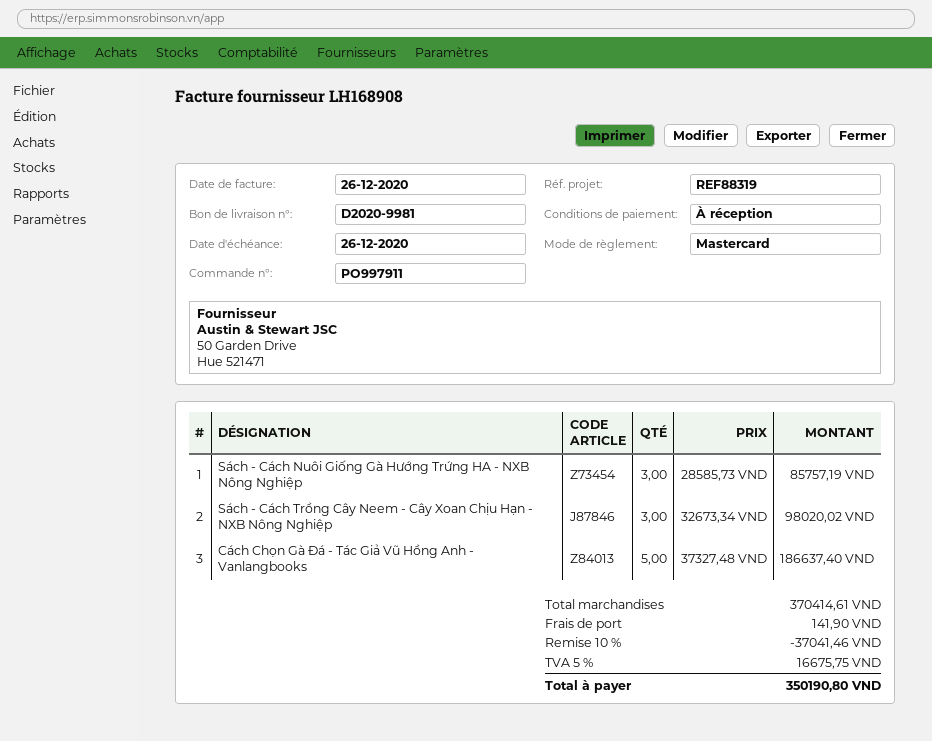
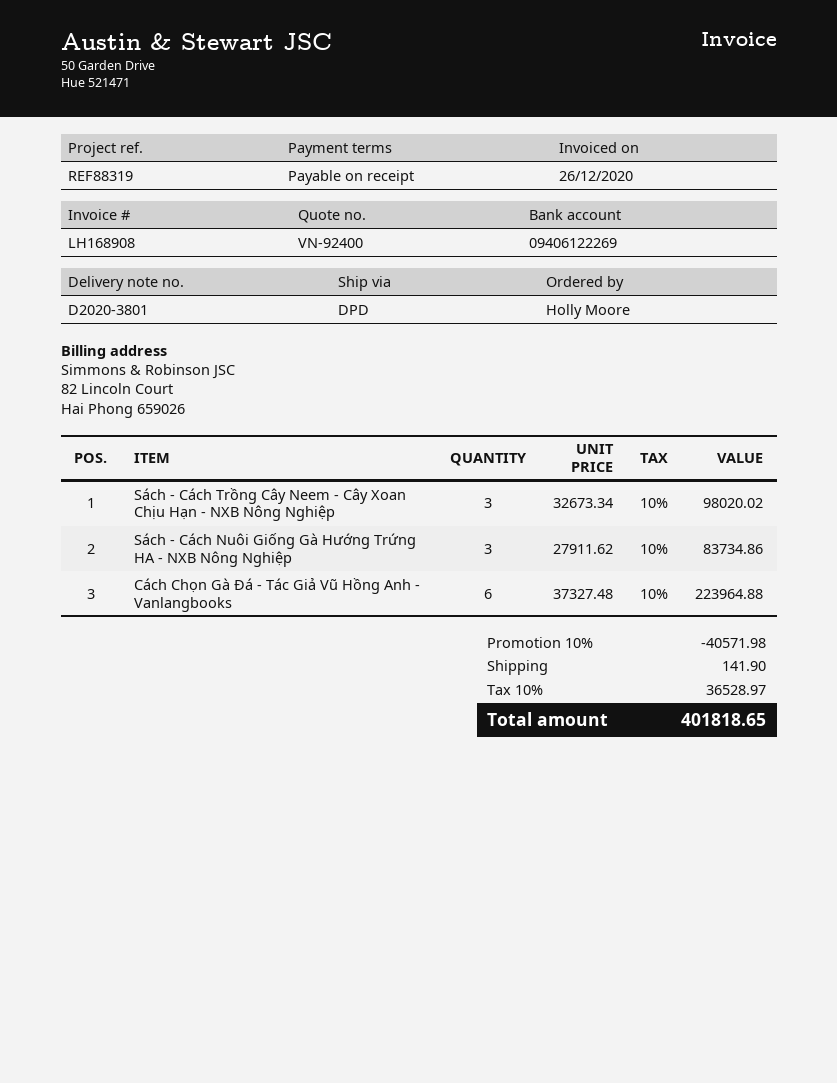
delivery note number: D2020-9981 -> D2020-3801
Sách - Cách Nuôi Giống Gà Hướng Trứng HA - NXB Nông Nghiệp: 3 x 28585.73 = 85757.19 -> 3 x 27911.62 = 83734.86
Cách Chọn Gà Đá - Tác Giả Vũ Hồng Anh - Vanlangbooks: 5 x 37327.48 = 186637.40 -> 6 x 37327.48 = 223964.88
discount: 10% = 37041.46 -> 10% = 40571.98
tax: 5% = 16675.75 -> 10% = 36528.97
total: 350190.80 -> 401818.65

